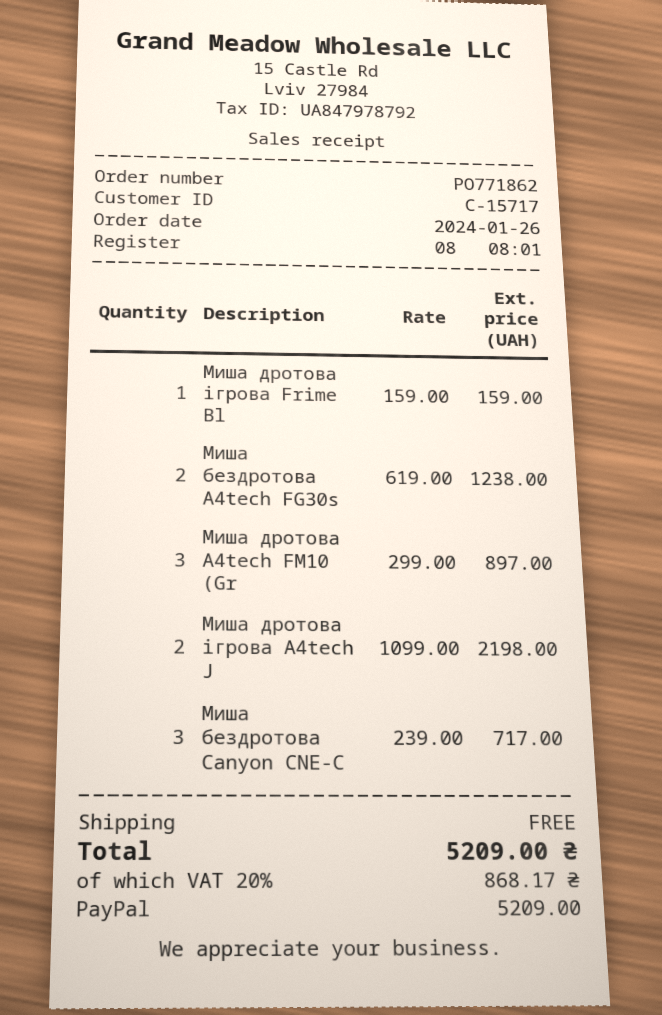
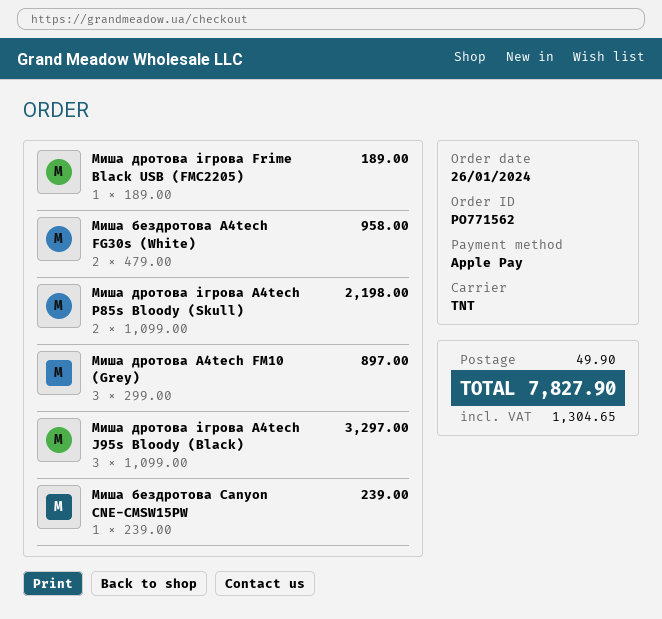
order number: PO771862 -> PO771562
payment method: PayPal -> Apple Pay
Миша дротова ігрова Frime Bl: 1 x 159.00 = 159.00 -> 1 x 189.00 = 189.00
Миша бездротова A4tech FG30s: 2 x 619.00 = 1238.00 -> 2 x 479.00 = 958.00
Миша дротова ігрова A4tech J: 2 x 1099.00 = 2198.00 -> 3 x 1099.00 = 3297.00
Миша бездротова Canyon CNE-C: 3 x 239.00 = 717.00 -> 1 x 239.00 = 239.00
Миша дротова ігрова A4tech P85s Bloody (Skull): none -> 2 x 1099.00 = 2198.00
shipping: 0.00 -> 49.90
tax: 868.17 -> 1304.65
total: 5209.00 -> 7827.90

